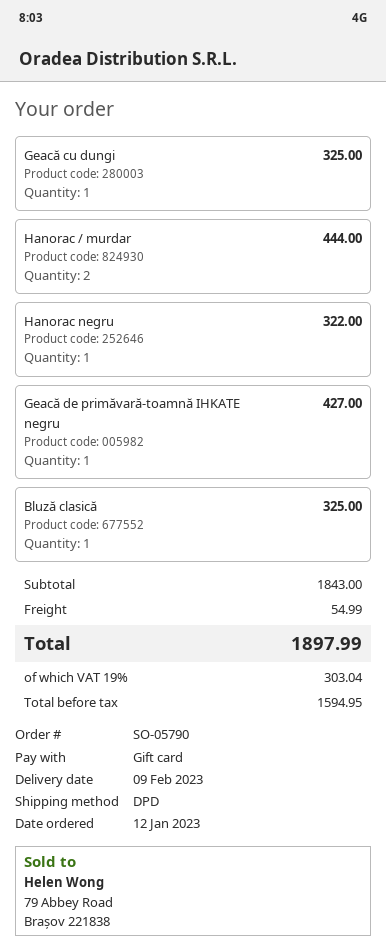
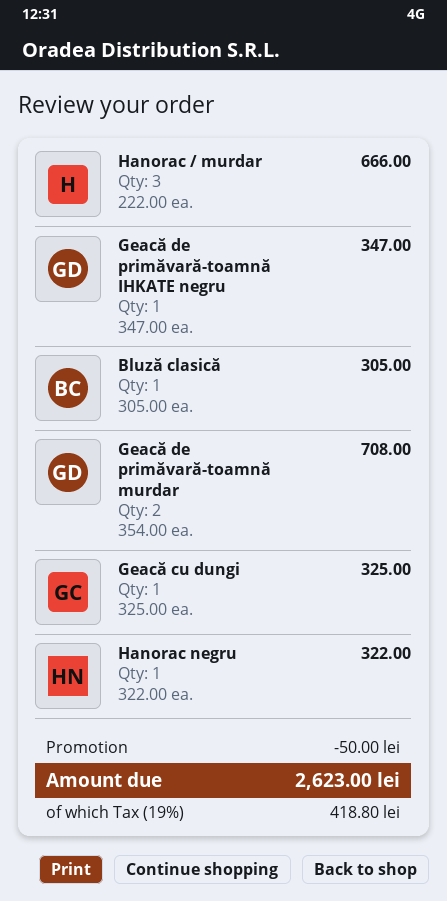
Hanorac / murdar: 2 for 444.00 -> 3 for 666.00
Geacă de primăvară-toamnă IHKATE negru: 1 for 427.00 -> 1 for 347.00
Bluză clasică: 1 for 325.00 -> 1 for 305.00
Geacă de primăvară-toamnă murdar: none -> 2 for 708.00
discount: none -> 50.00
shipping: 54.99 -> none
tax: 19% = 303.04 -> 19% = 418.80
total: 1897.99 -> 2623.00

